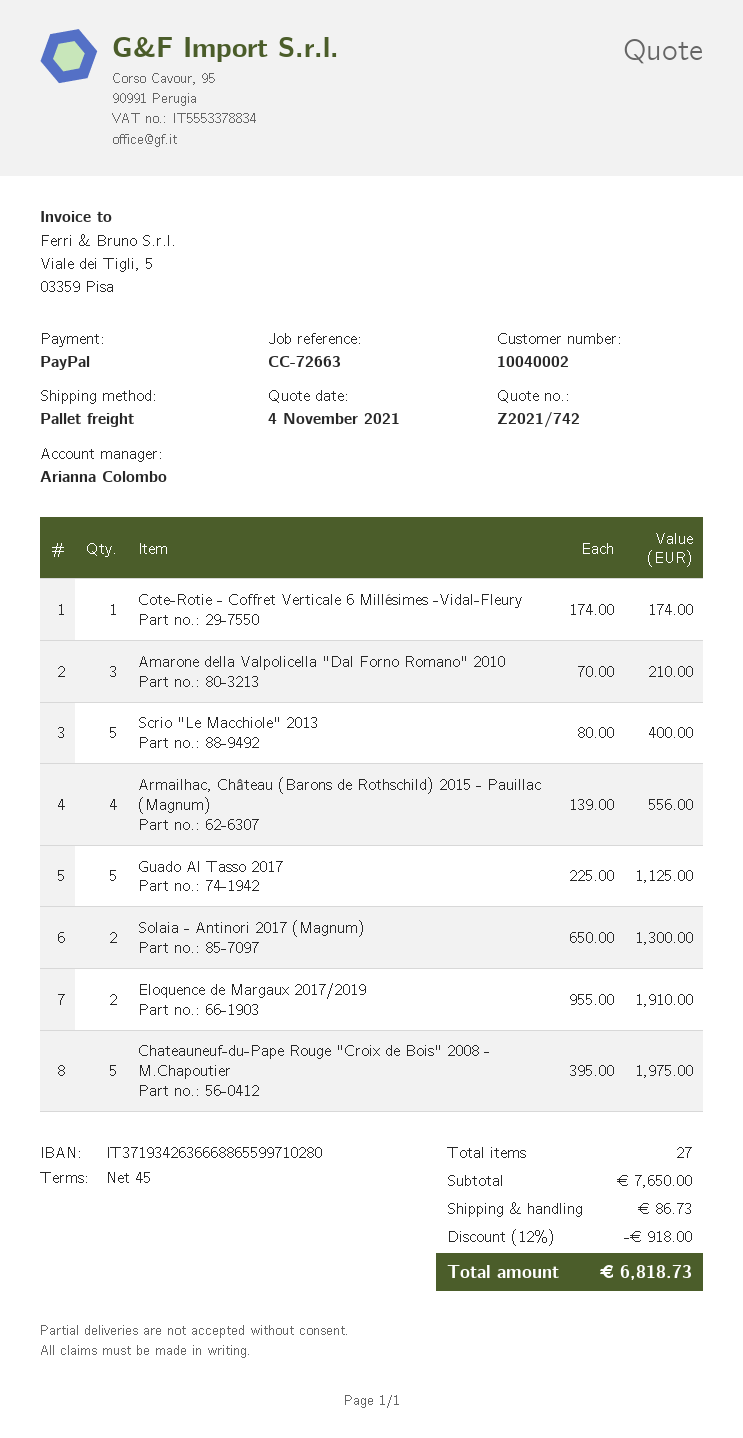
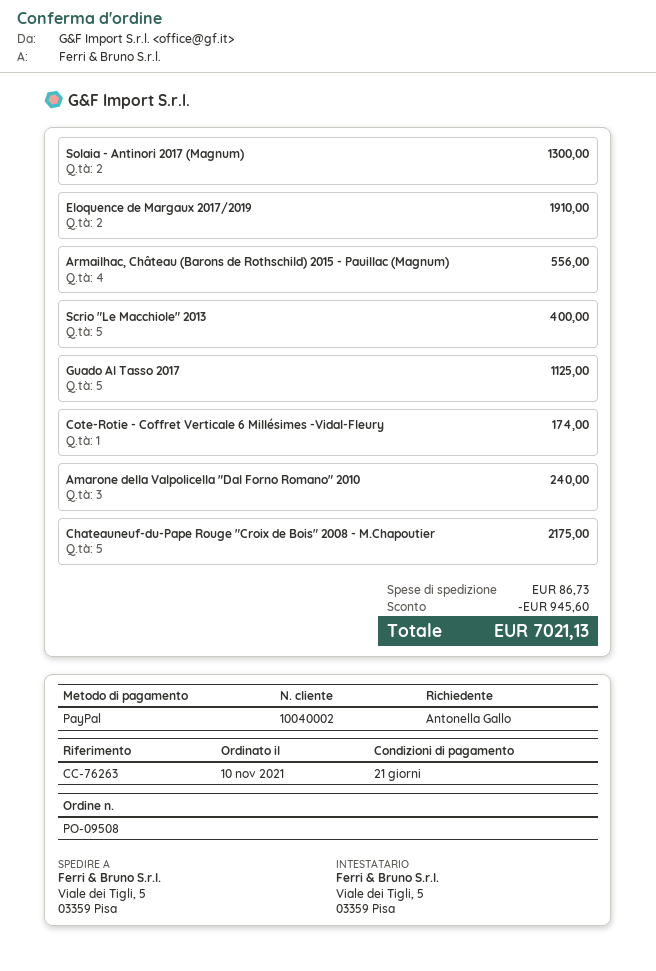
payment terms: 45 days -> 21 days
reference: CC-72663 -> CC-76263
Amarone della Valpolicella "Dal Forno Romano" 2010: 3 for 210.00 -> 3 for 240.00
Chateauneuf-du-Pape Rouge "Croix de Bois" 2008 - M.Chapoutier: 5 for 1975.00 -> 5 for 2175.00
discount: 918.00 -> 945.60
total: 6818.73 -> 7021.13

